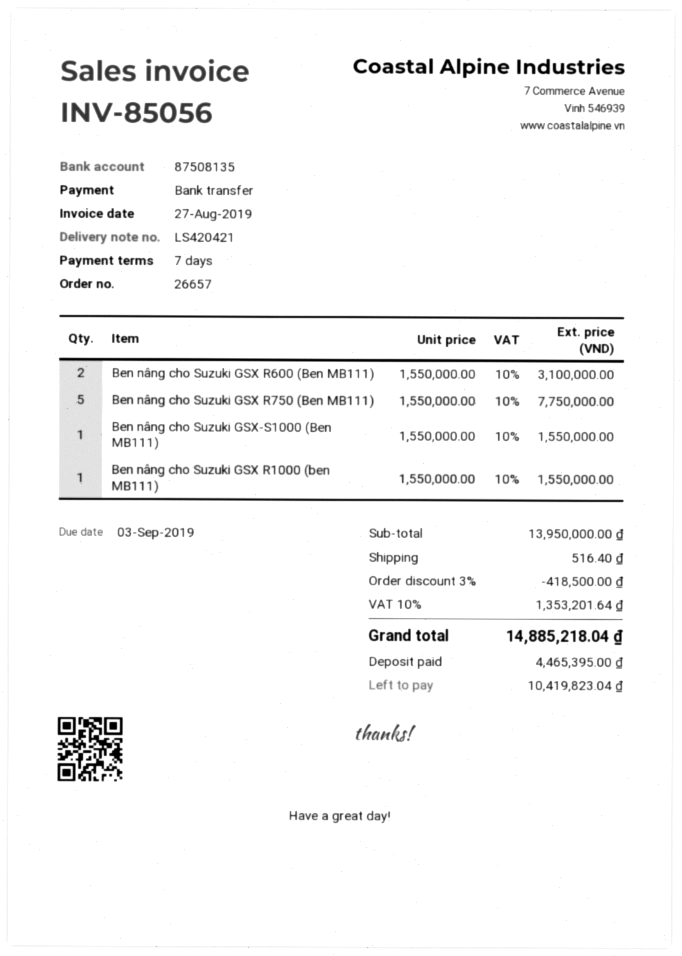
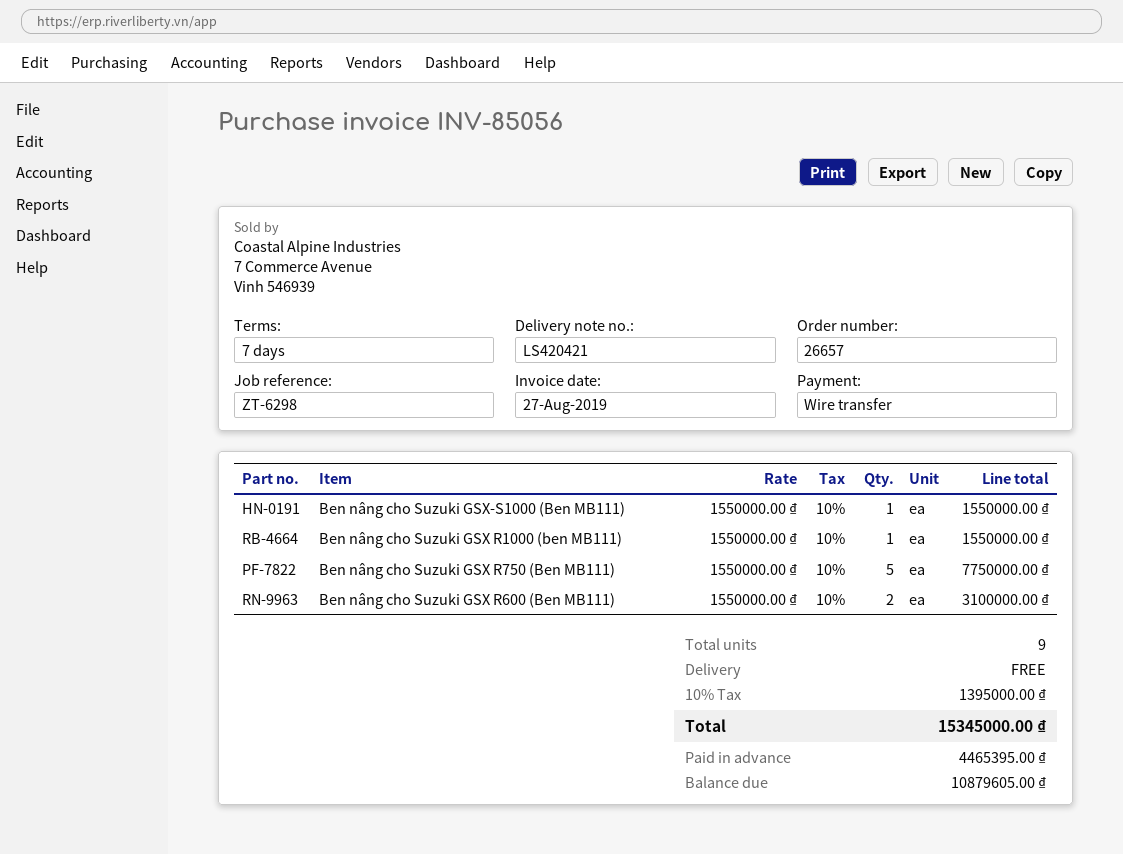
discount: 3% = 418500.00 -> none
shipping: 516.40 -> 0.00
tax: 10% = 1353201.64 -> 10% = 1395000.00
total: 14885218.04 -> 15345000.00
balance: 10419823.04 -> 10879605.00

